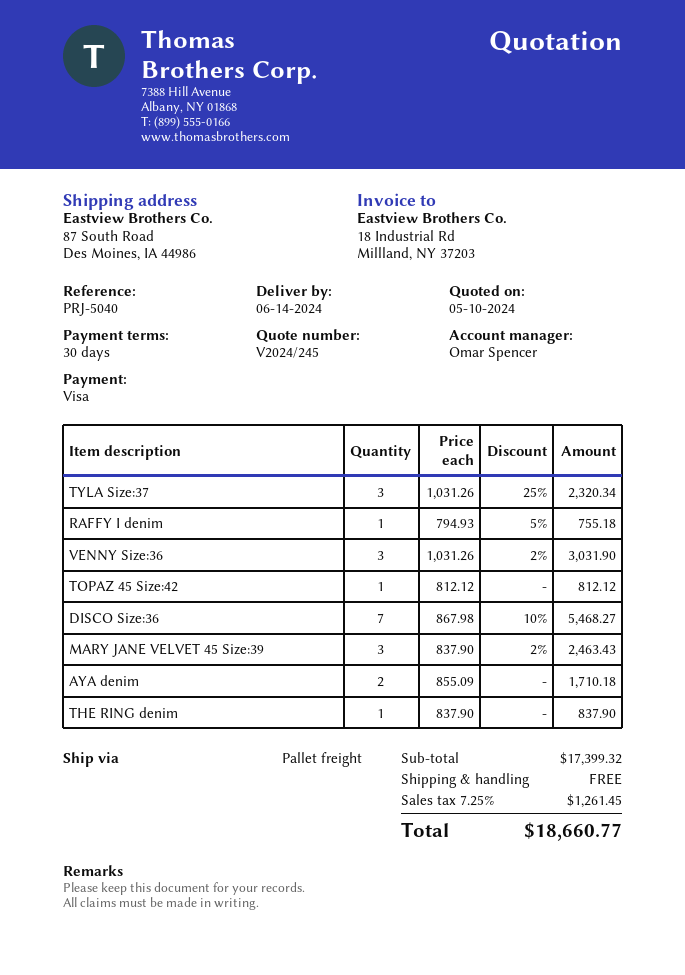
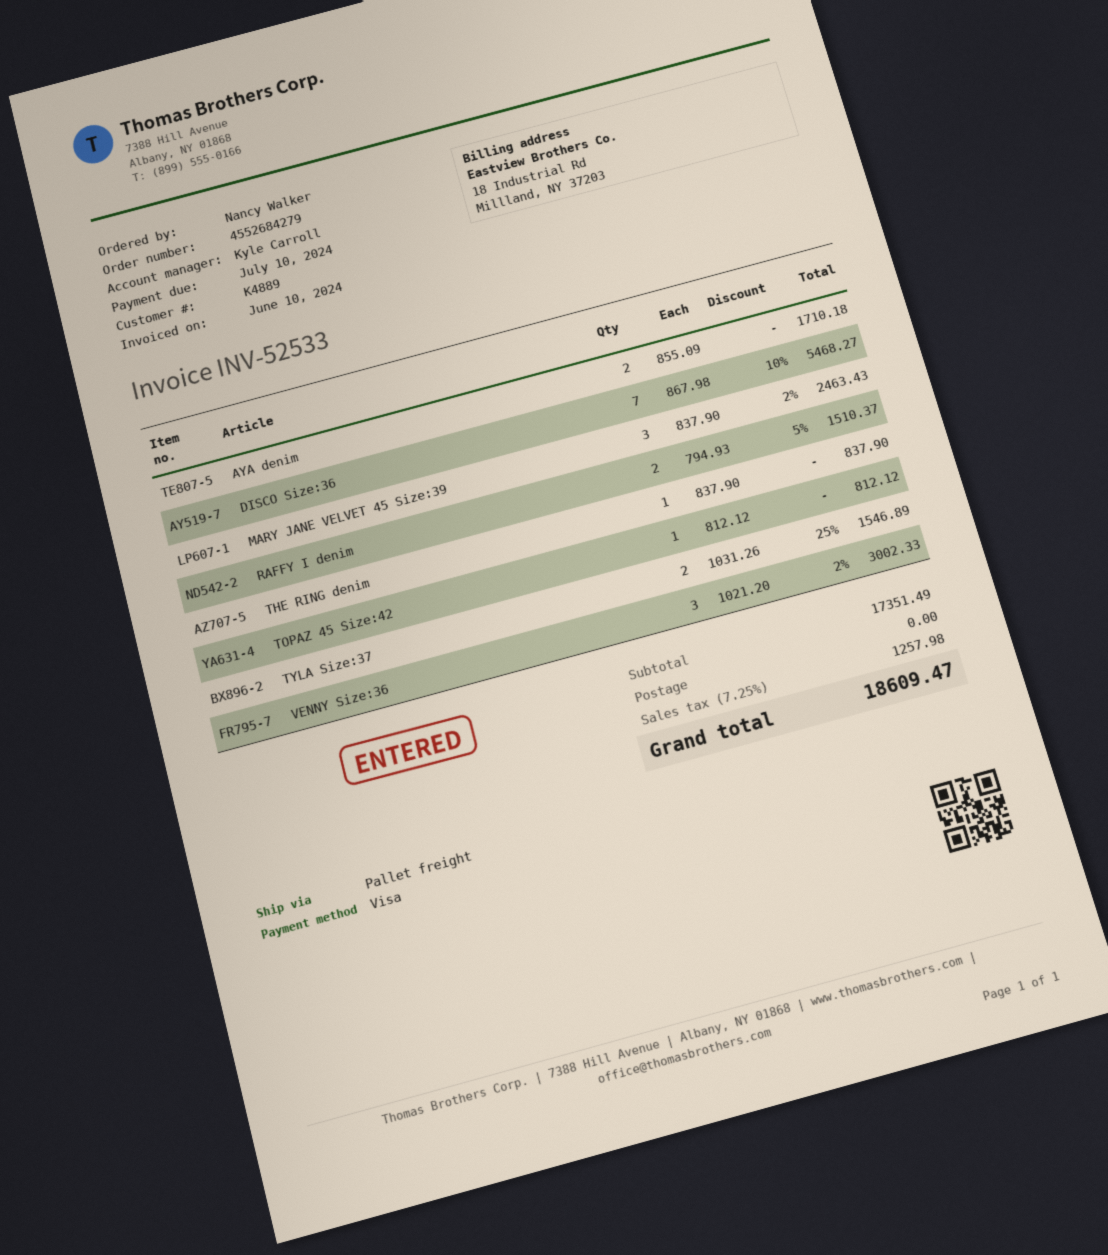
sales rep: Omar Spencer -> Kyle Carroll
TYLA Size:37: 3 x 1031.26 - 25% = 2320.34 -> 2 x 1031.26 - 25% = 1546.89
RAFFY I denim: 1 x 794.93 - 5% = 755.18 -> 2 x 794.93 - 5% = 1510.37
VENNY Size:36: 3 x 1031.26 - 2% = 3031.90 -> 3 x 1021.20 - 2% = 3002.33
subtotal: 17399.32 -> 17351.49
tax: 7.25% = 1261.45 -> 7.25% = 1257.98
total: 18660.77 -> 18609.47

